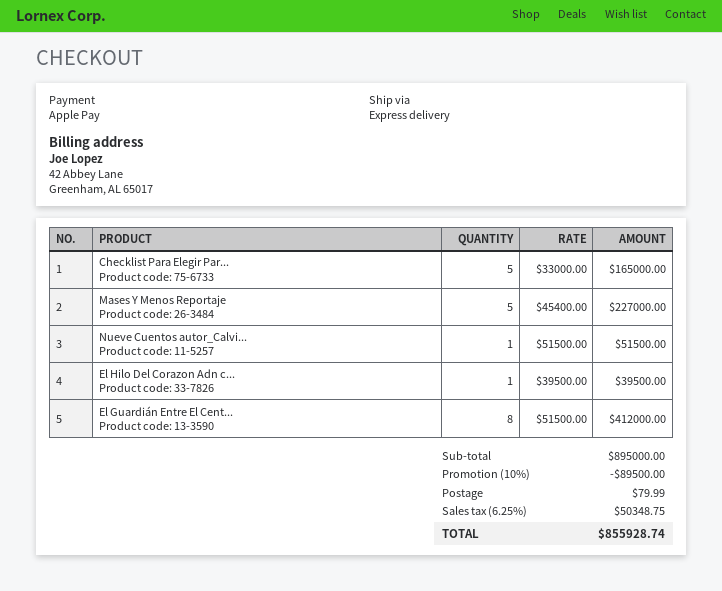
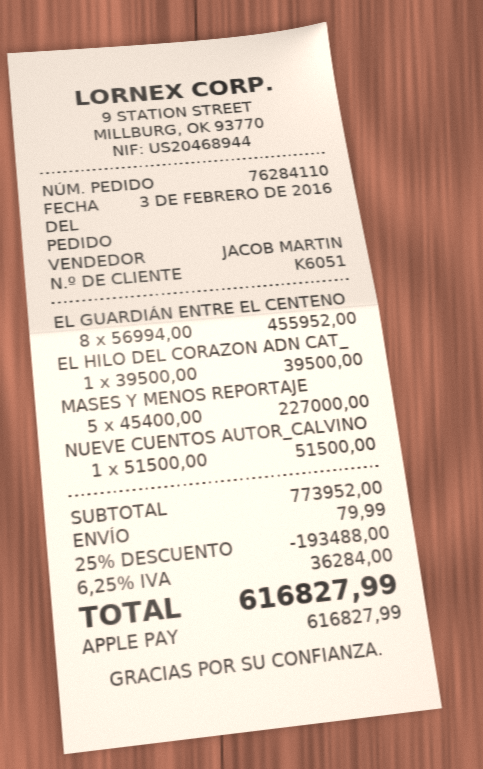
Checklist Para Elegir Par...: 5 x 33000.00 = 165000.00 -> none
El Guardián Entre El Cent...: 8 x 51500.00 = 412000.00 -> 8 x 56994.00 = 455952.00
subtotal: 895000.00 -> 773952.00
discount: 10% = 89500.00 -> 25% = 193488.00
tax: 6.25% = 50348.75 -> 6.25% = 36284.00
total: 855928.74 -> 616827.99

